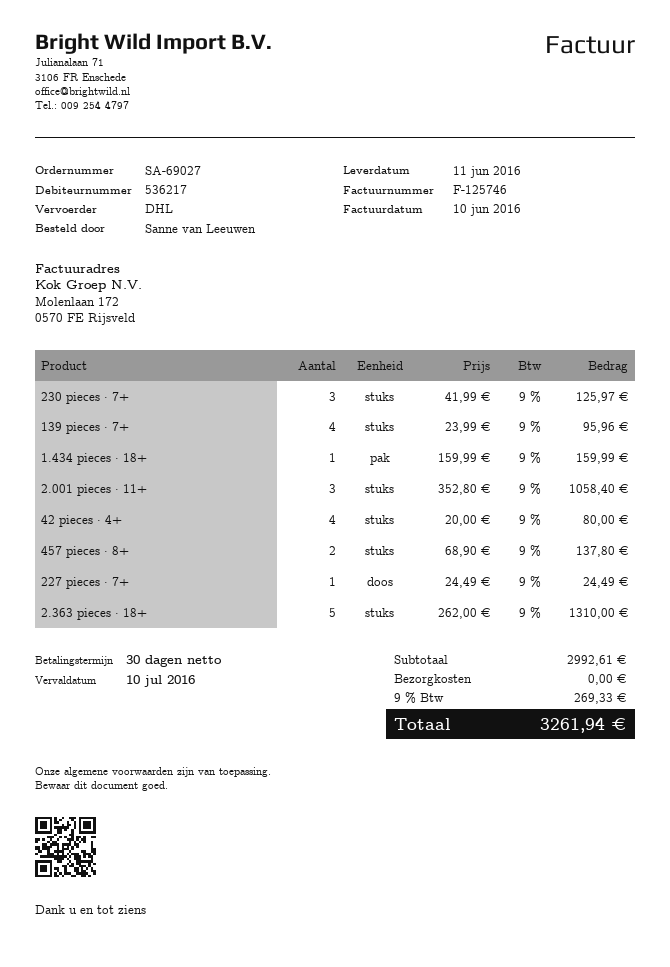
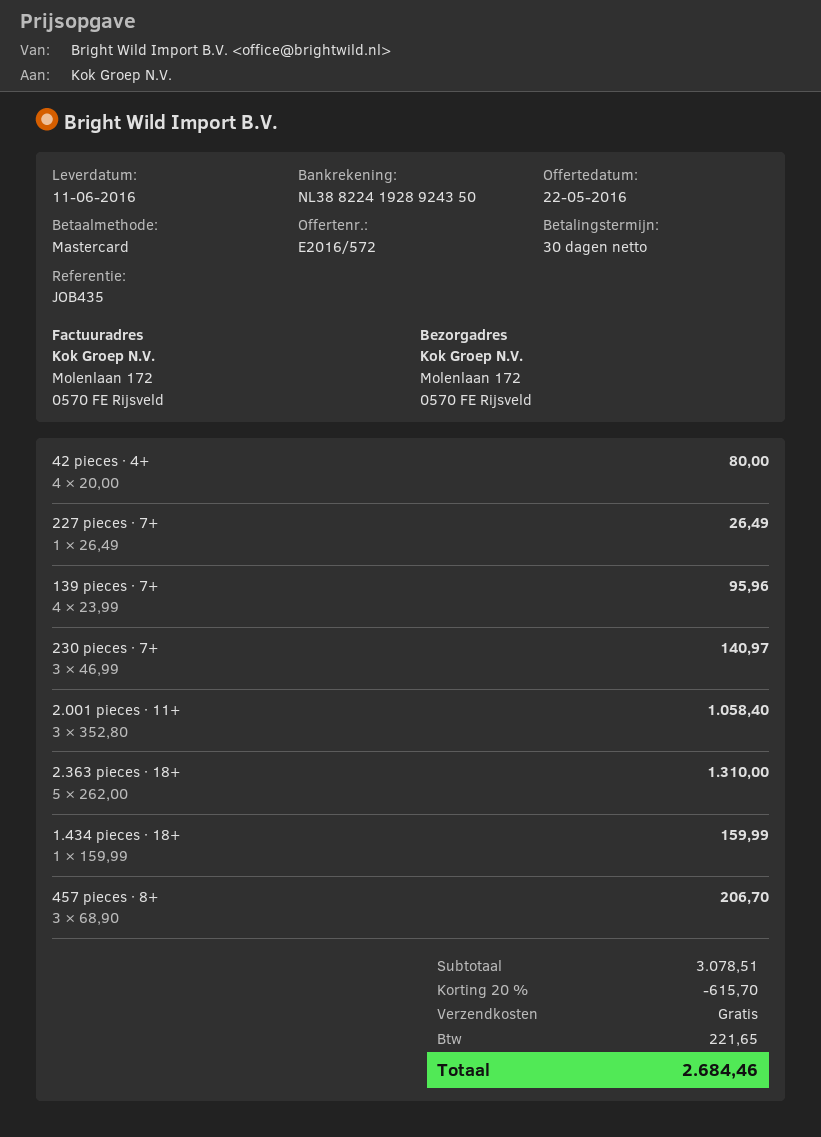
230 pieces · 7+: 3 x 41.99 = 125.97 -> 3 x 46.99 = 140.97
457 pieces · 8+: 2 x 68.90 = 137.80 -> 3 x 68.90 = 206.70
227 pieces · 7+: 1 x 24.49 = 24.49 -> 1 x 26.49 = 26.49
subtotal: 2992.61 -> 3078.51
discount: none -> 20% = 615.70
tax: 269.33 -> 221.65
total: 3261.94 -> 2684.46

